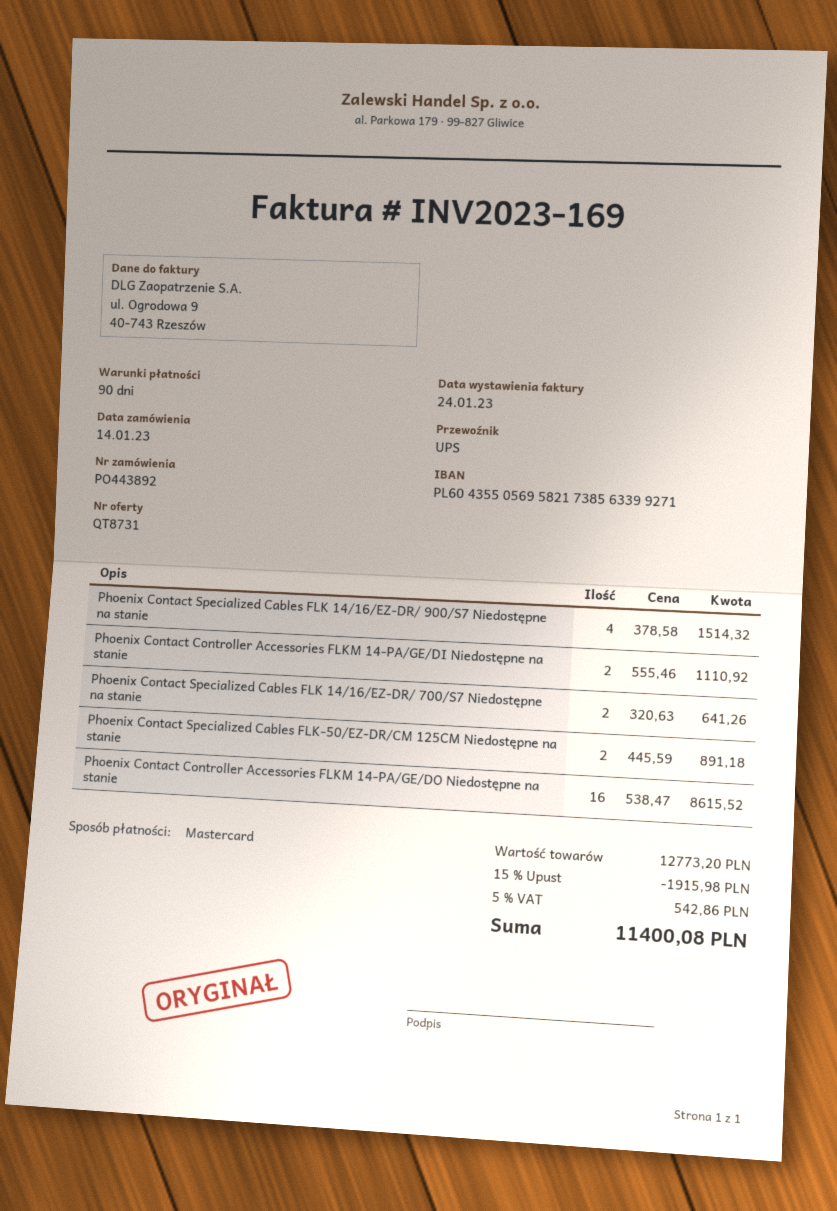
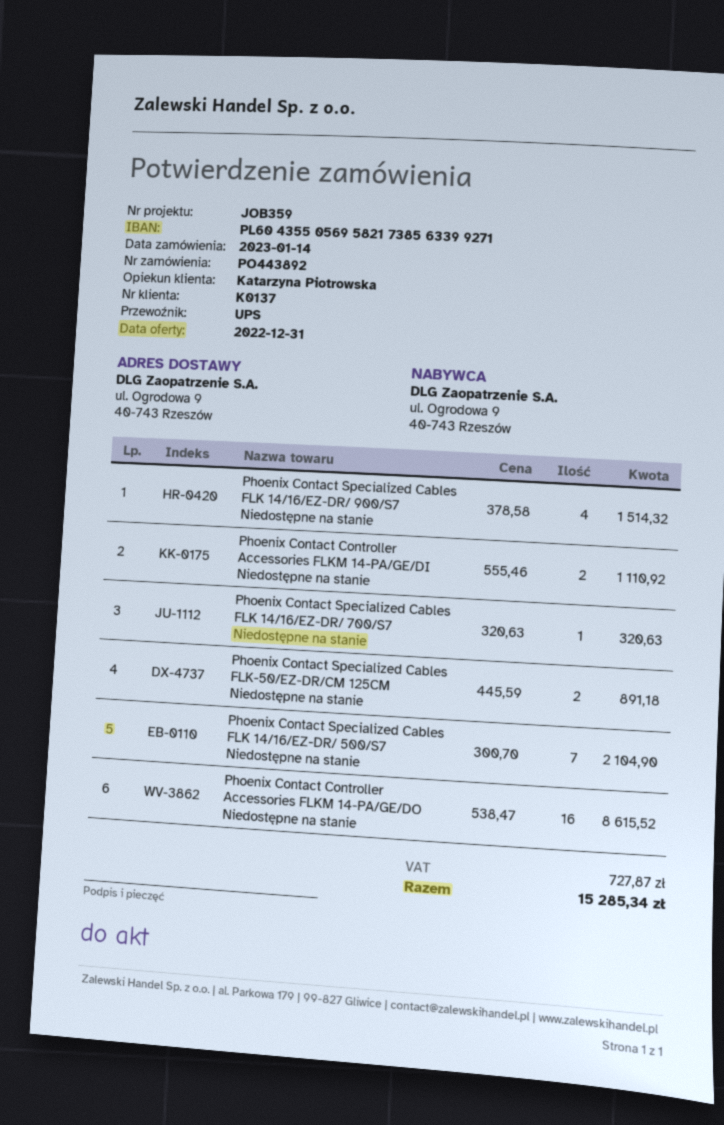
Phoenix Contact Specialized Cables FLK 14/16/EZ-DR/ 700/S7 Niedostępne na stanie: 2 x 320.63 = 641.26 -> 1 x 320.63 = 320.63
Phoenix Contact Specialized Cables FLK 14/16/EZ-DR/ 500/S7 Niedostępne na stanie: none -> 7 x 300.70 = 2104.90
discount: 15% = 1915.98 -> none
tax: 542.86 -> 727.87
total: 11400.08 -> 15285.34

